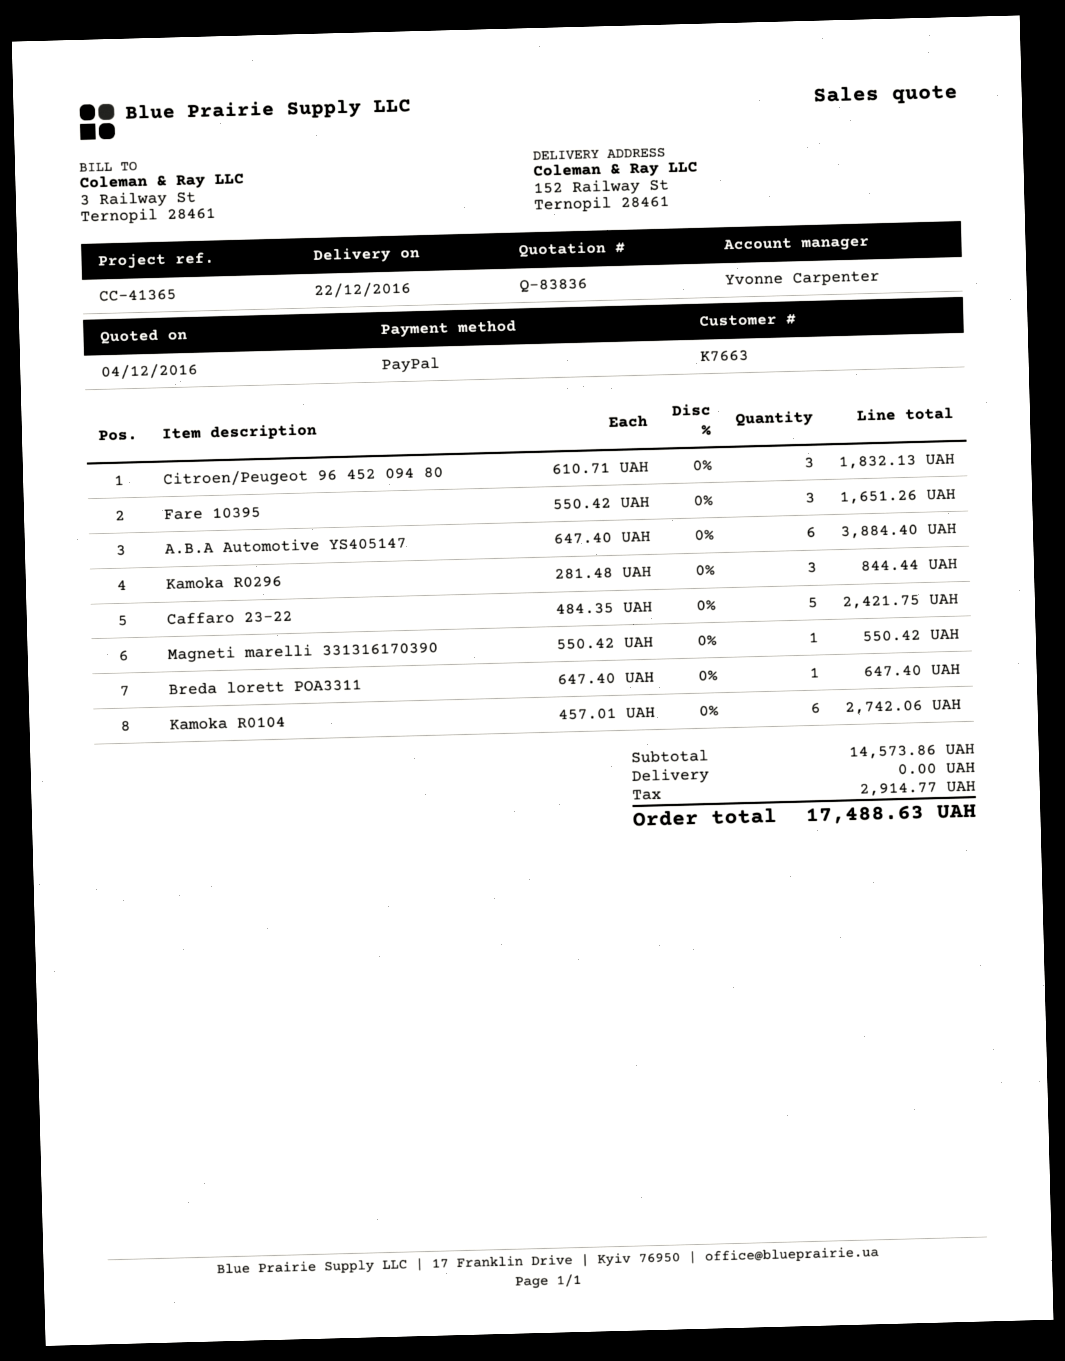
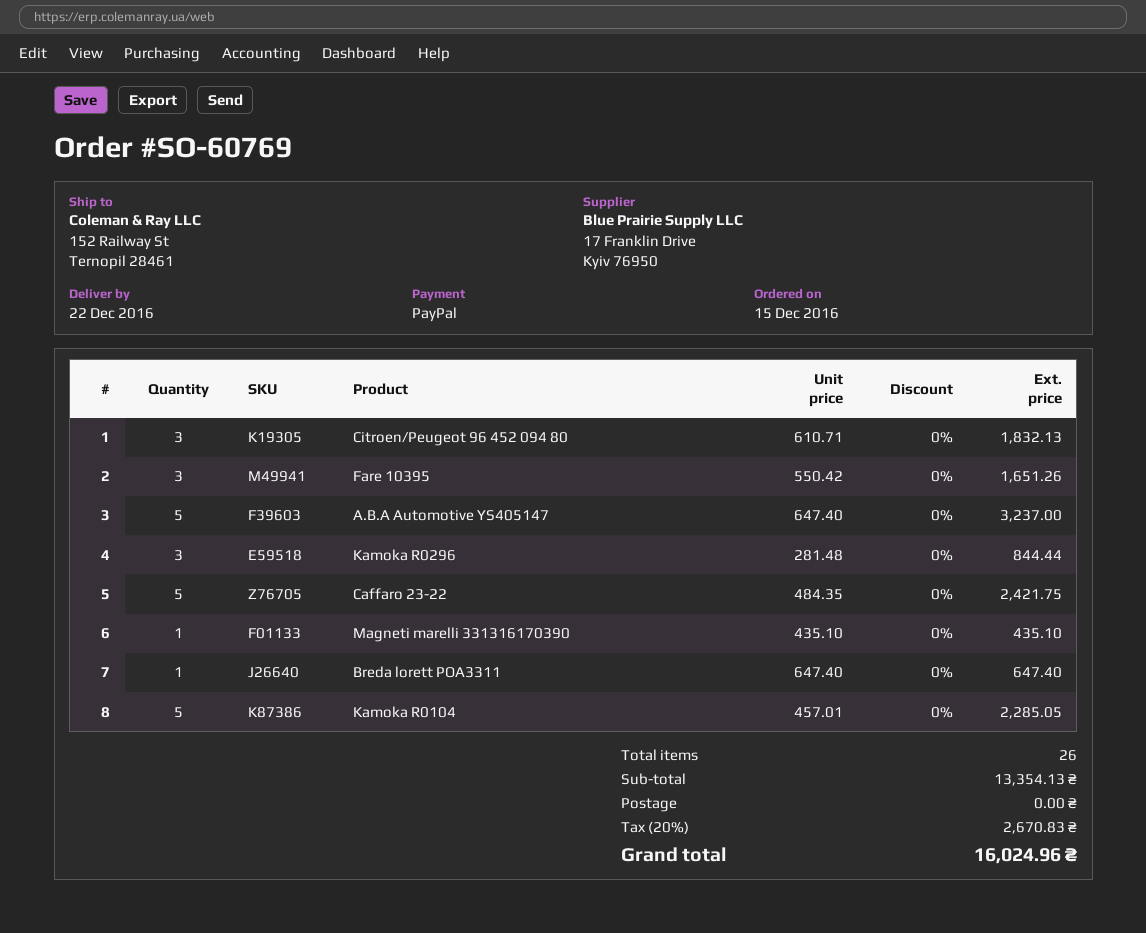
A.B.A Automotive YS405147: 6 x 647.40 = 3884.40 -> 5 x 647.40 = 3237.00
Magneti marelli 331316170390: 1 x 550.42 = 550.42 -> 1 x 435.10 = 435.10
Kamoka R0104: 6 x 457.01 = 2742.06 -> 5 x 457.01 = 2285.05
subtotal: 14573.86 -> 13354.13
tax: 2914.77 -> 2670.83
total: 17488.63 -> 16024.96

